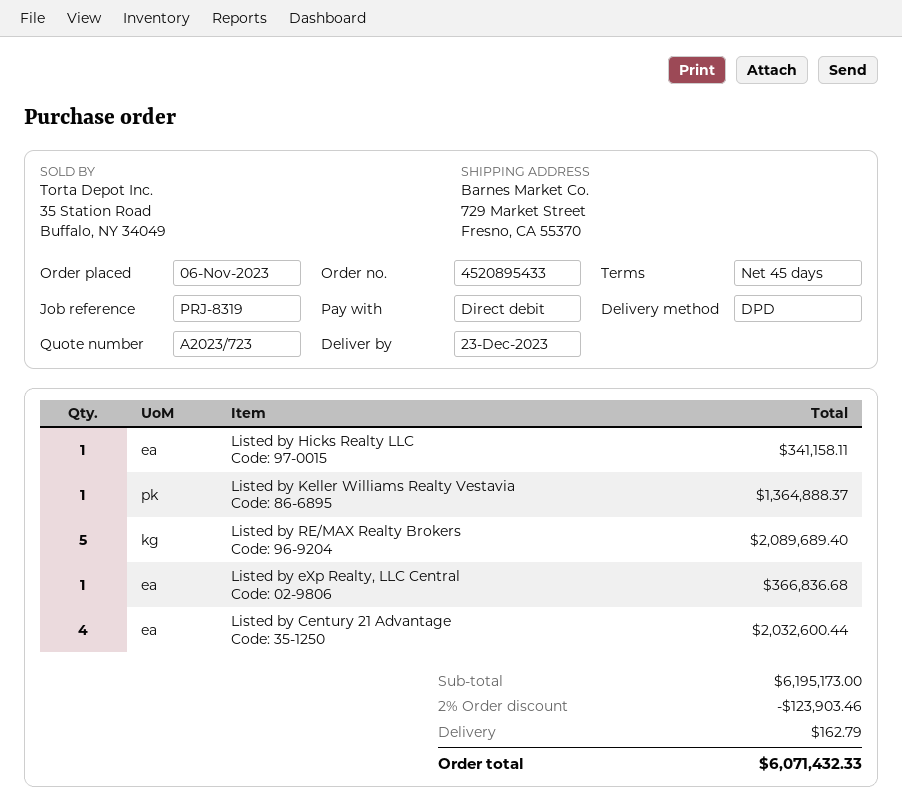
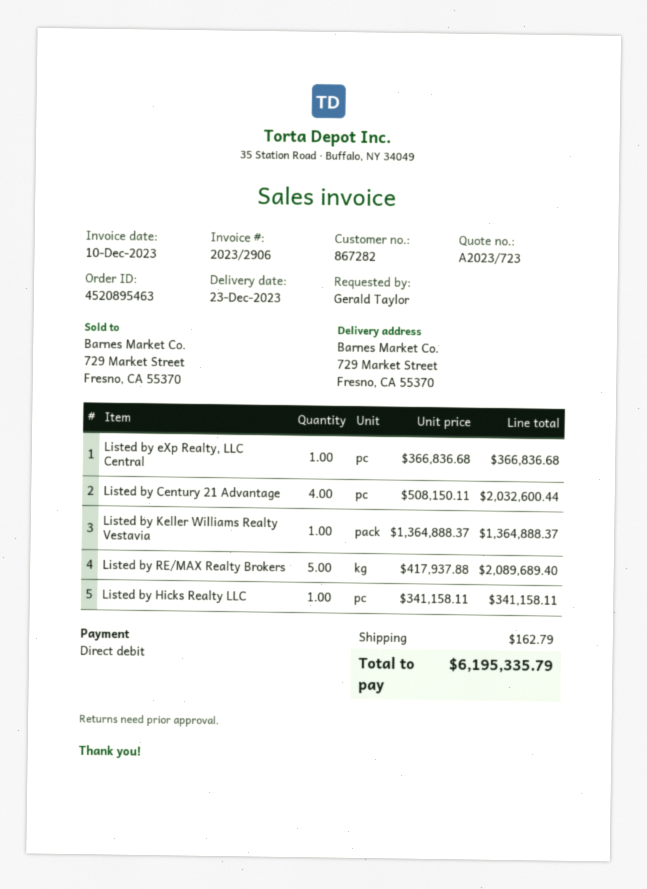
order number: 4520895433 -> 4520895463
discount: 2% = 123903.46 -> none
total: 6071432.33 -> 6195335.79

